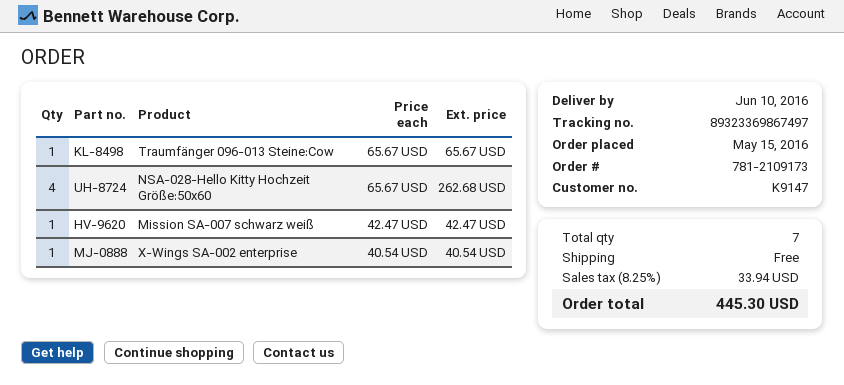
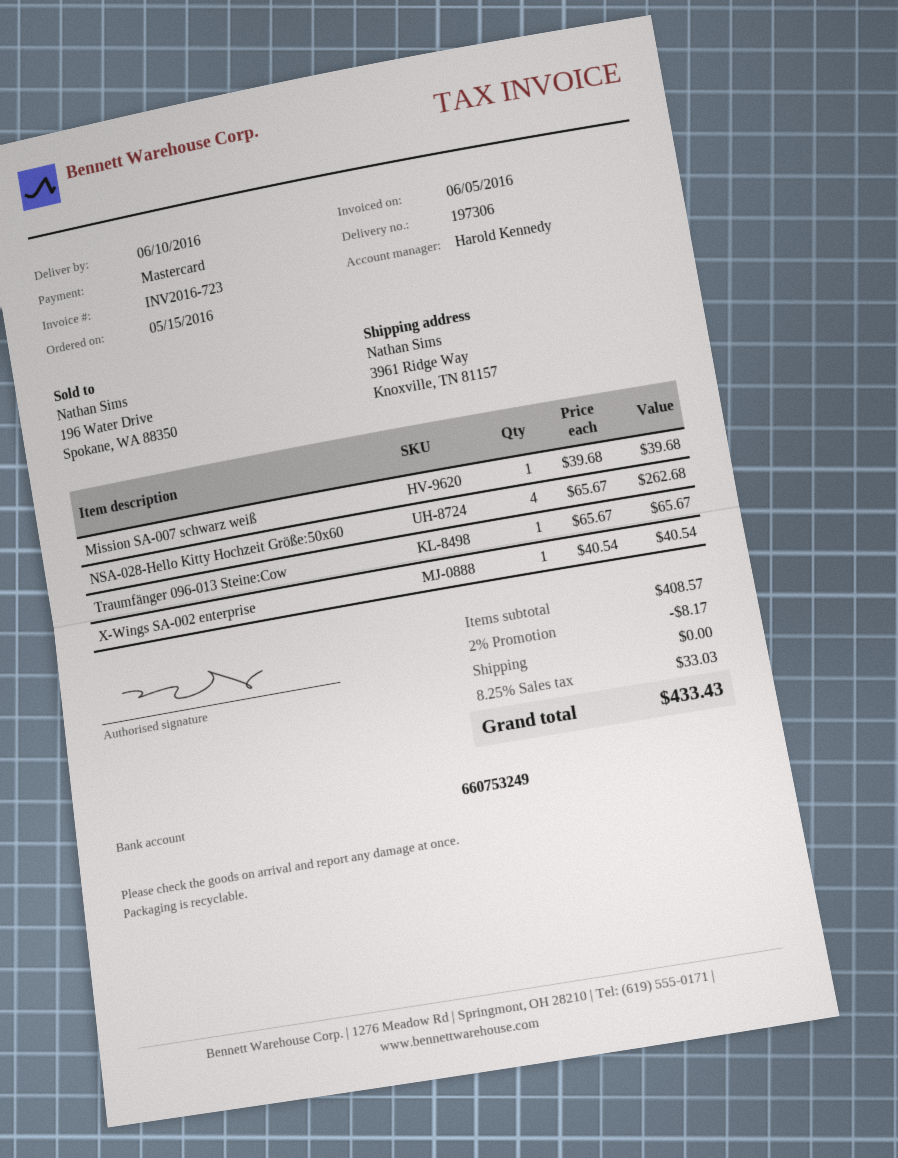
Mission SA-007 schwarz weiß: 1 x 42.47 = 42.47 -> 1 x 39.68 = 39.68
discount: none -> 2% = 8.17
tax: 8.25% = 33.94 -> 8.25% = 33.03
total: 445.30 -> 433.43

